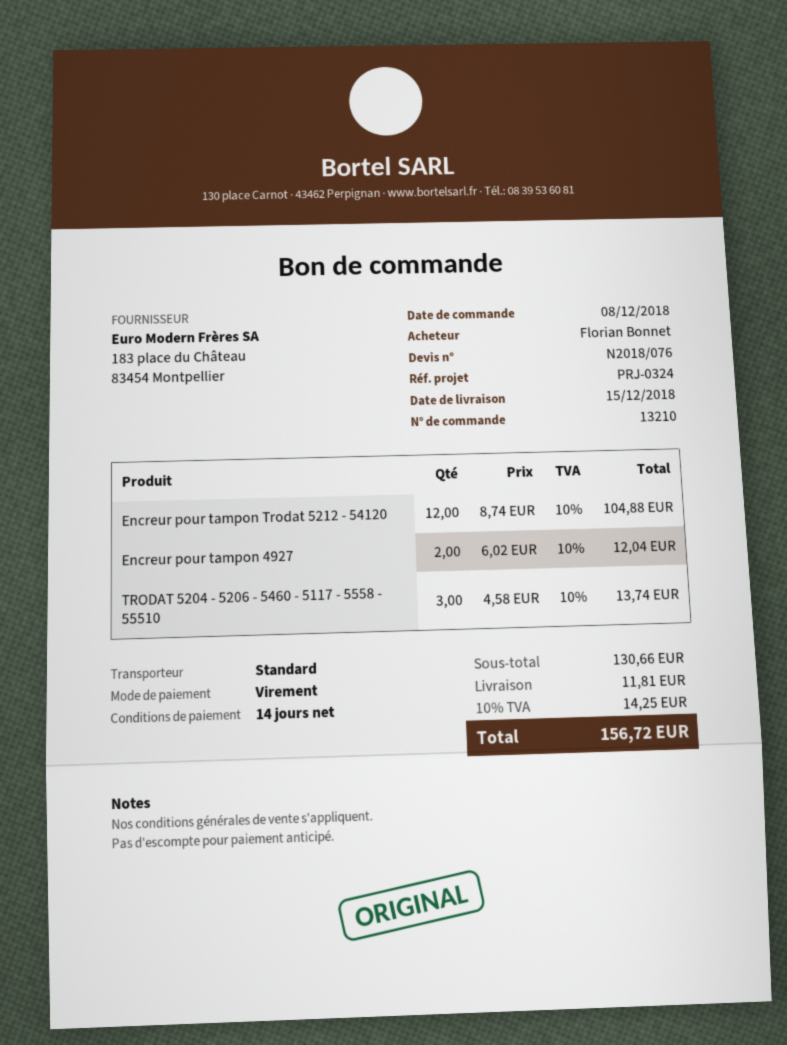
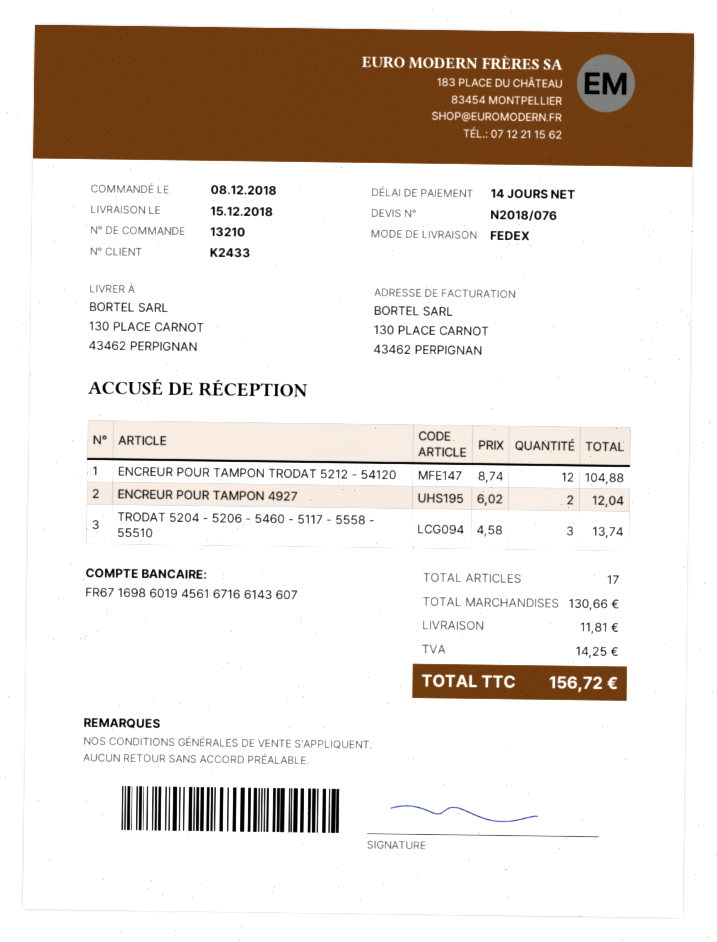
shipping method: standard -> FedEx

